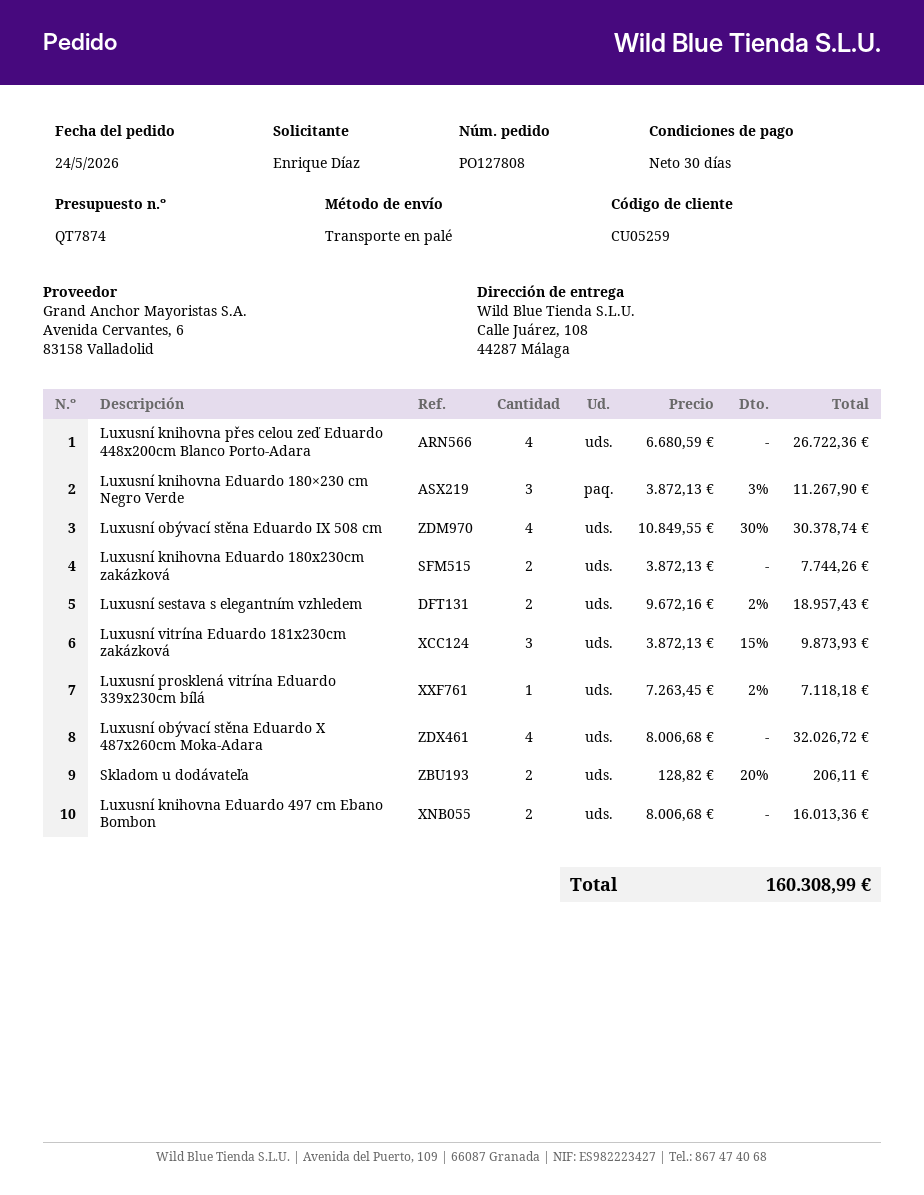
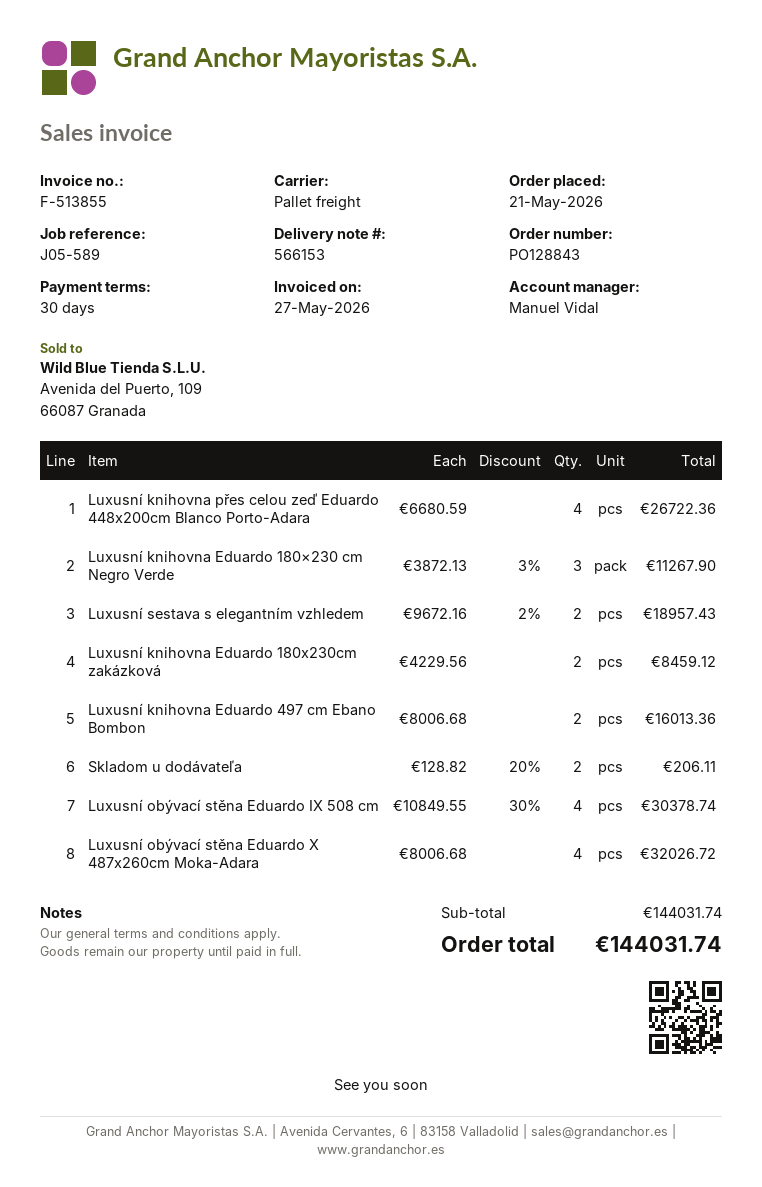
order number: PO127808 -> PO128843
order date: 2026-05-24 -> 2026-05-21
Luxusní knihovna Eduardo 180x230cm zakázková: 2 x 3872.13 = 7744.26 -> 2 x 4229.56 = 8459.12
Luxusní vitrína Eduardo 181x230cm zakázková: 3 x 3872.13 - 15% = 9873.93 -> none
Luxusní prosklená vitrína Eduardo 339x230cm bílá: 1 x 7263.45 - 2% = 7118.18 -> none
total: 160308.99 -> 144031.74

